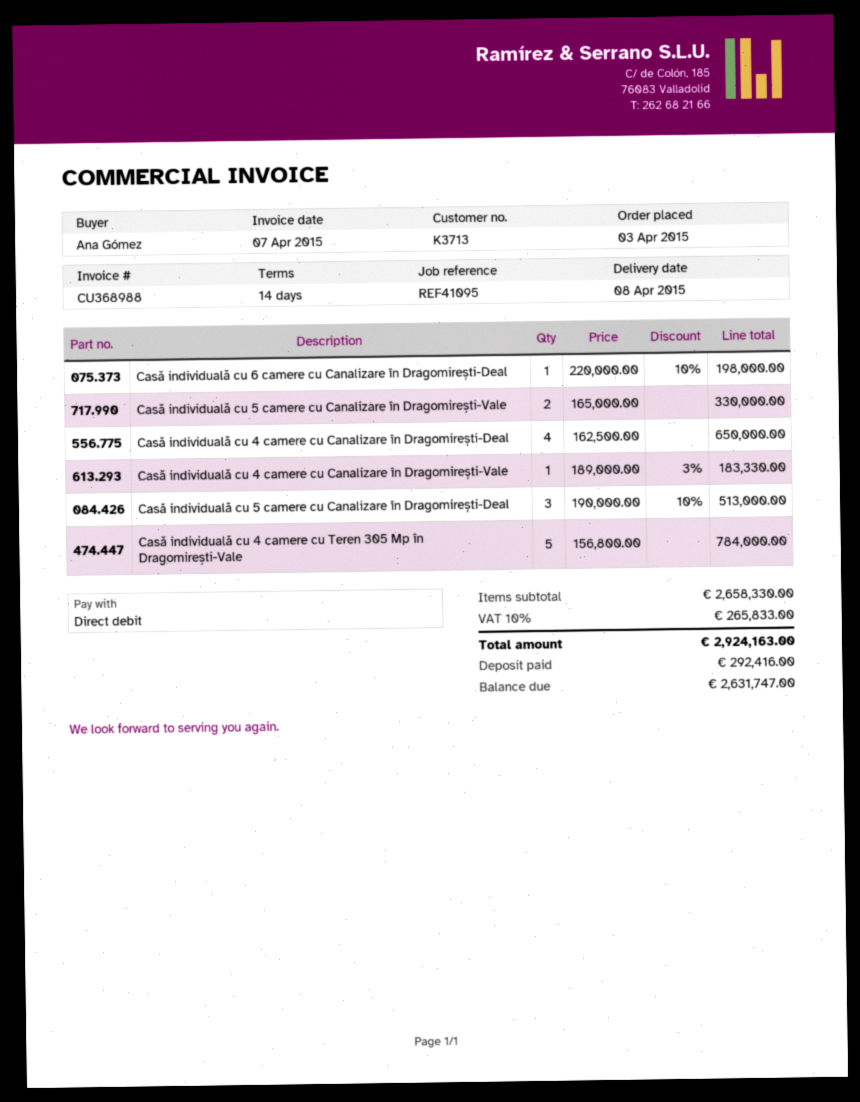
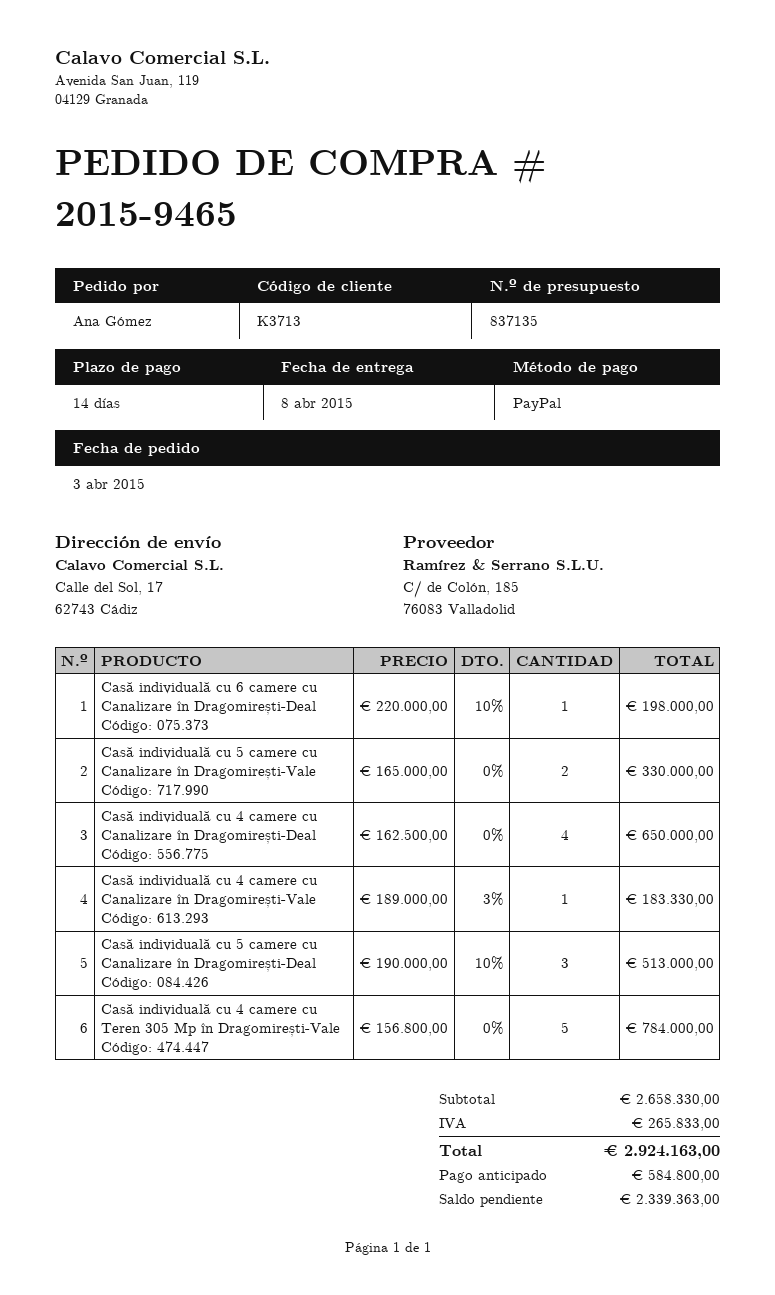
payment method: direct debit -> PayPal
deposit: 292416.00 -> 584800.00
balance: 2631747.00 -> 2339363.00

